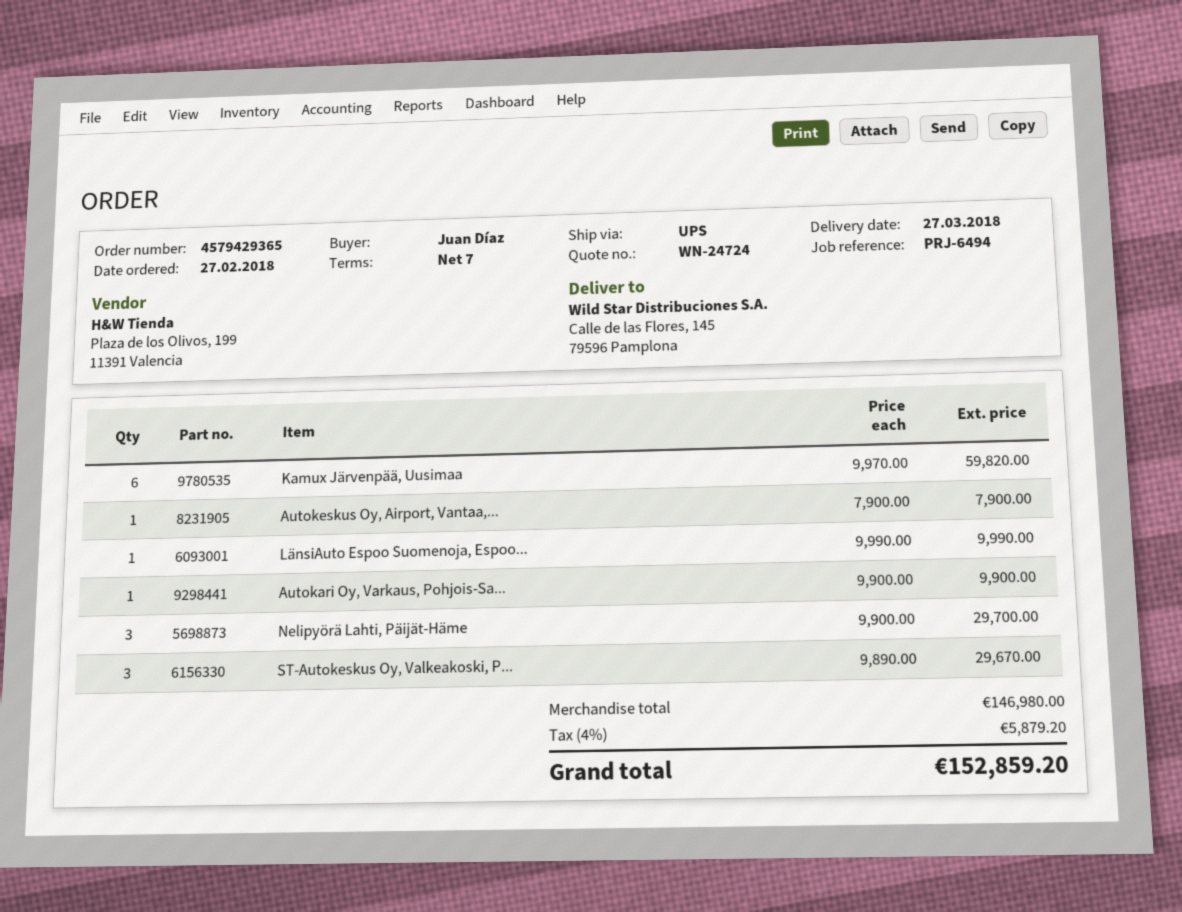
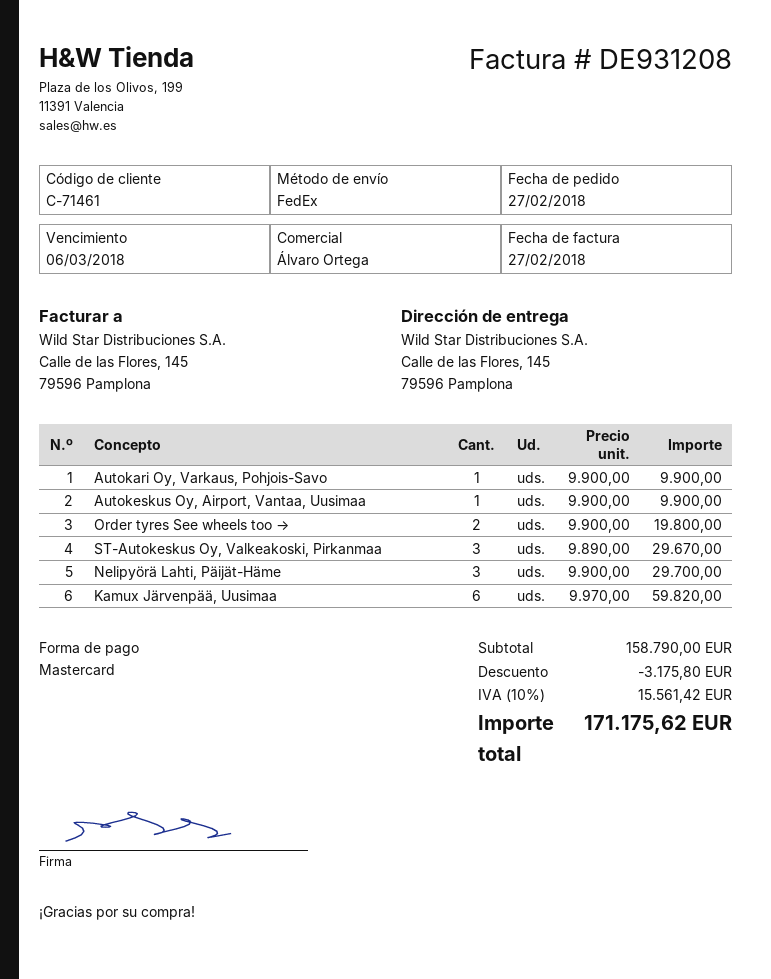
shipping method: UPS -> FedEx
Autokeskus Oy, Airport, Vantaa,...: 1 x 7900.00 = 7900.00 -> 1 x 9900.00 = 9900.00
LänsiAuto Espoo Suomenoja, Espoo...: 1 x 9990.00 = 9990.00 -> none
Order tyres See wheels too →: none -> 2 x 9900.00 = 19800.00
subtotal: 146980.00 -> 158790.00
discount: none -> 3175.80
tax: 4% = 5879.20 -> 10% = 15561.42
total: 152859.20 -> 171175.62

